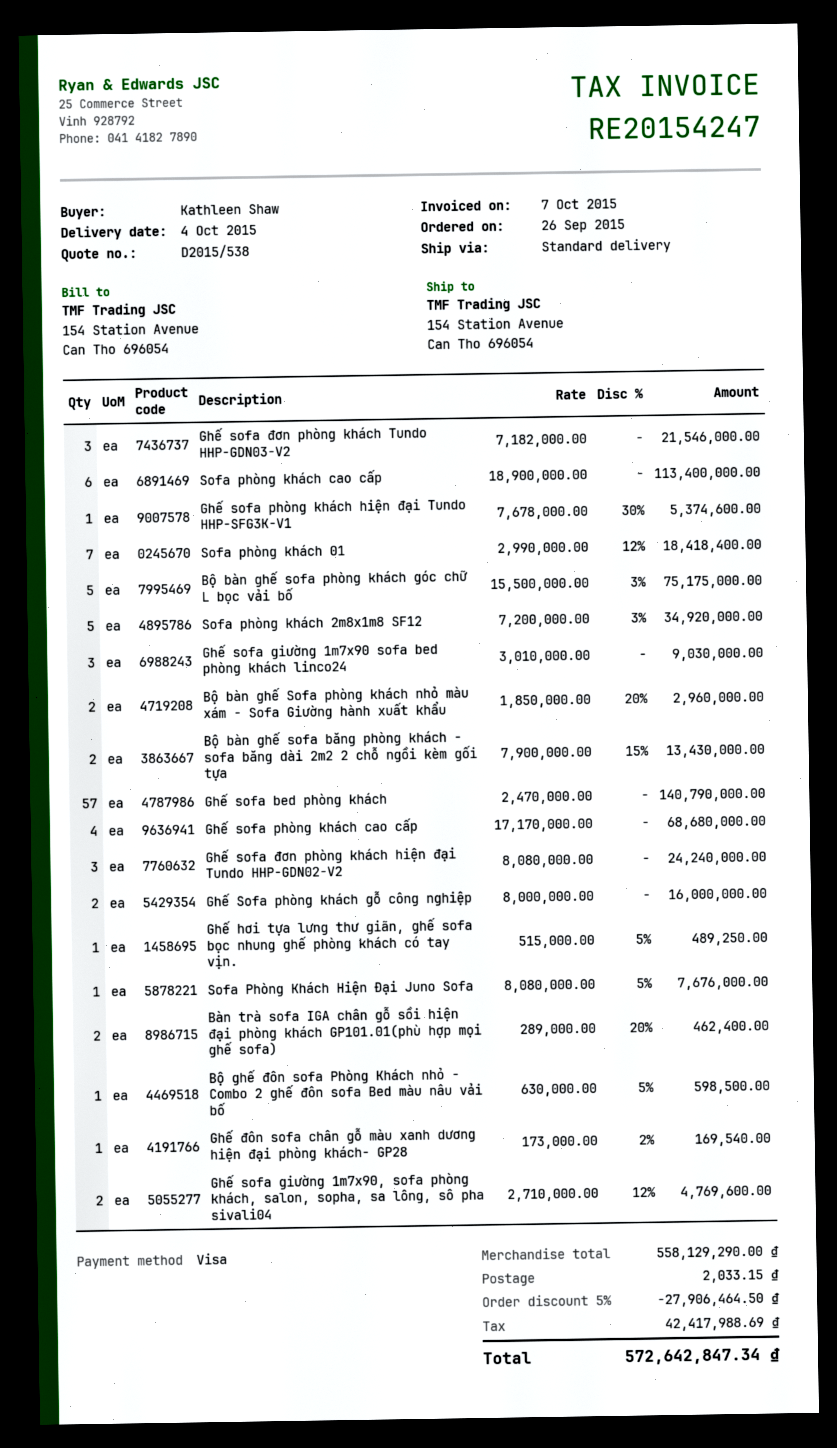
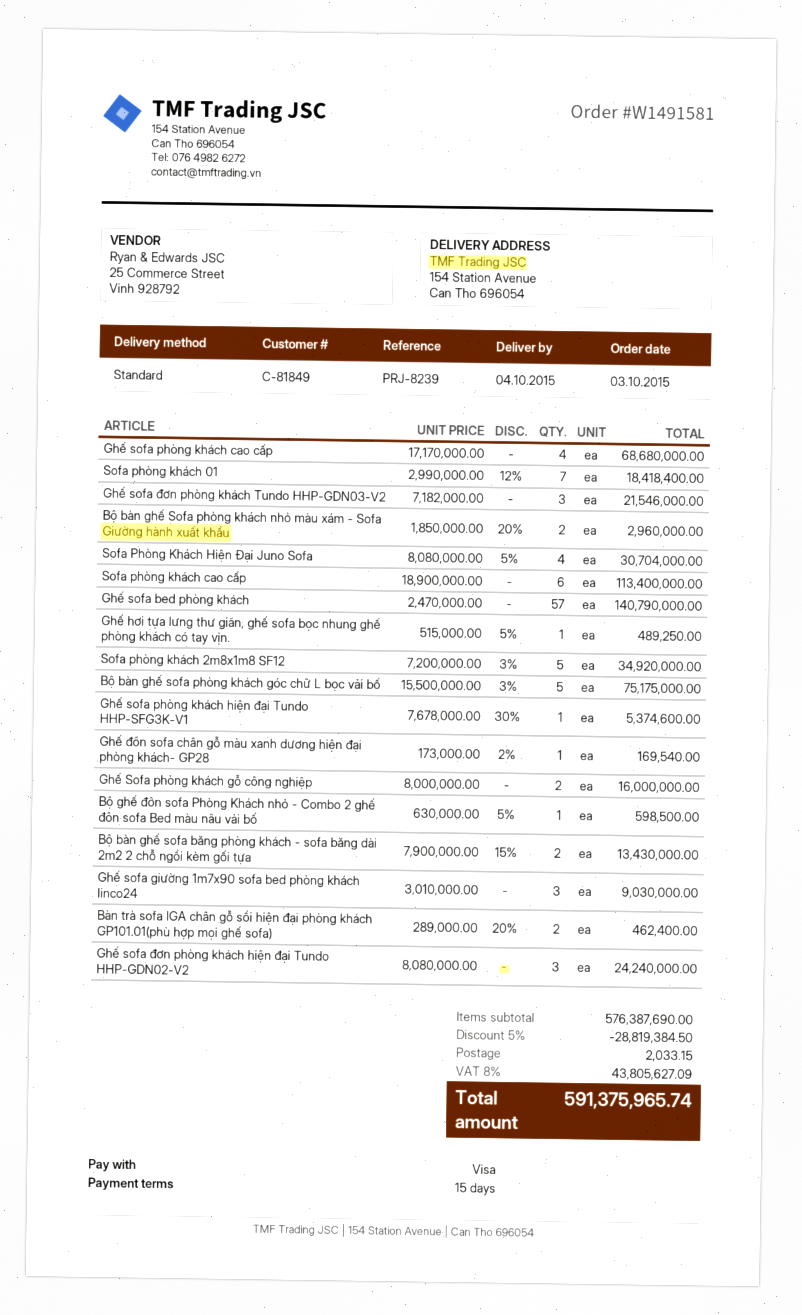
order date: 2015-09-26 -> 2015-10-03
Sofa Phòng Khách Hiện Đại Juno Sofa: 1 x 8080000.00 - 5% = 7676000.00 -> 4 x 8080000.00 - 5% = 30704000.00
Ghế sofa giường 1m7x90, sofa phòng khách, salon, sopha, sa lông, sô pha sivali04: 2 x 2710000.00 - 12% = 4769600.00 -> none
subtotal: 558129290.00 -> 576387690.00
discount: 5% = 27906464.50 -> 5% = 28819384.50
tax: 42417988.69 -> 43805627.09
total: 572642847.34 -> 591375965.74

